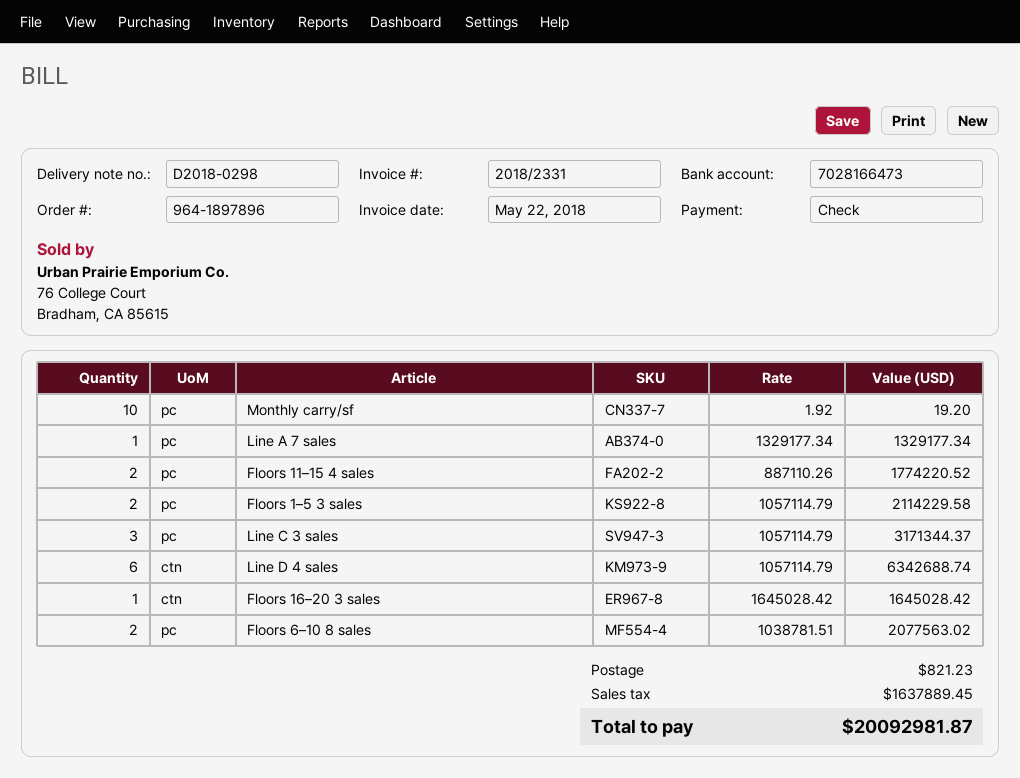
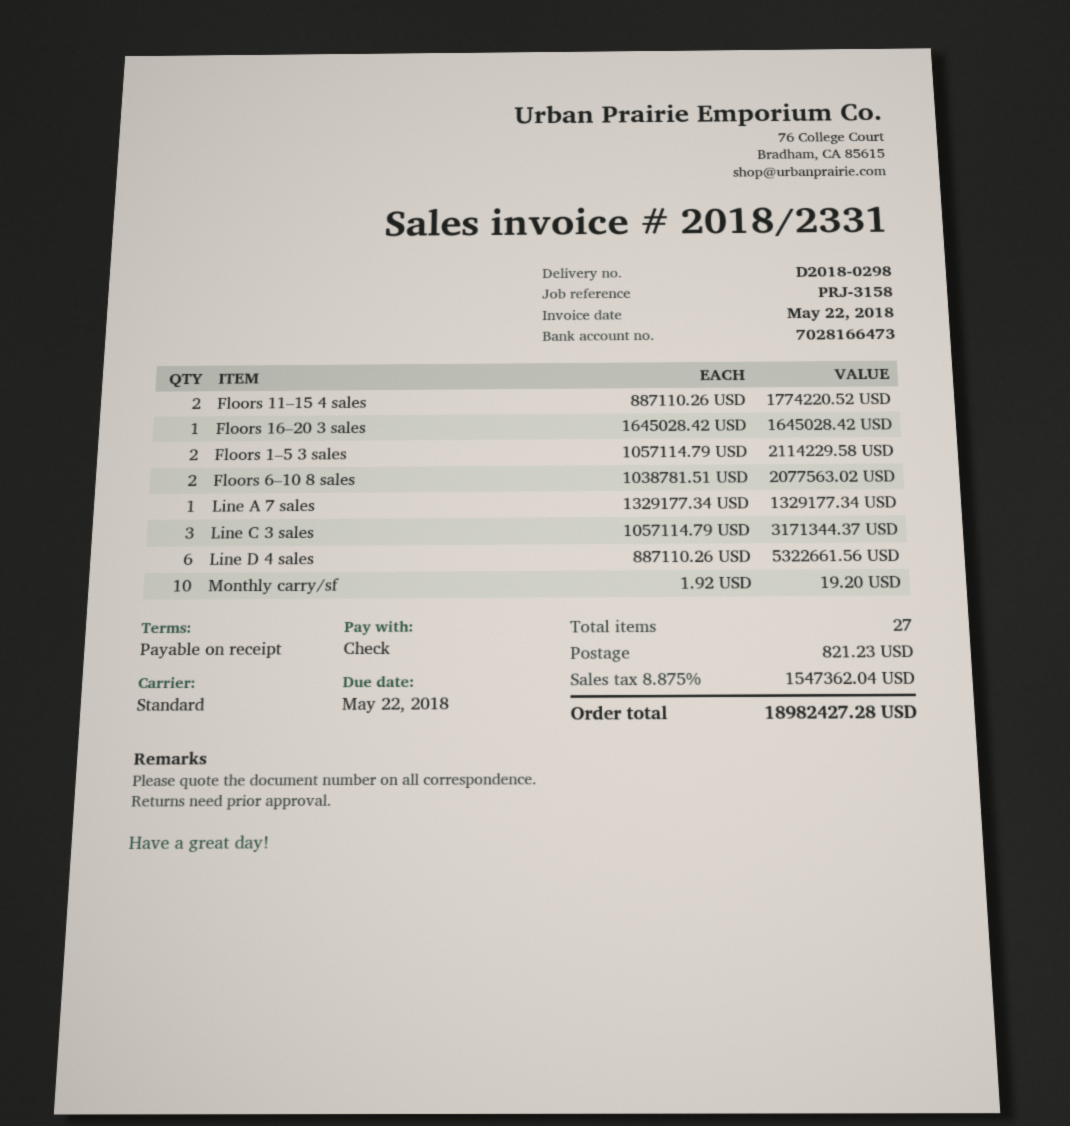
Line D 4 sales: 6 x 1057114.79 = 6342688.74 -> 6 x 887110.26 = 5322661.56
tax: 1637889.45 -> 1547362.04
total: 20092981.87 -> 18982427.28

